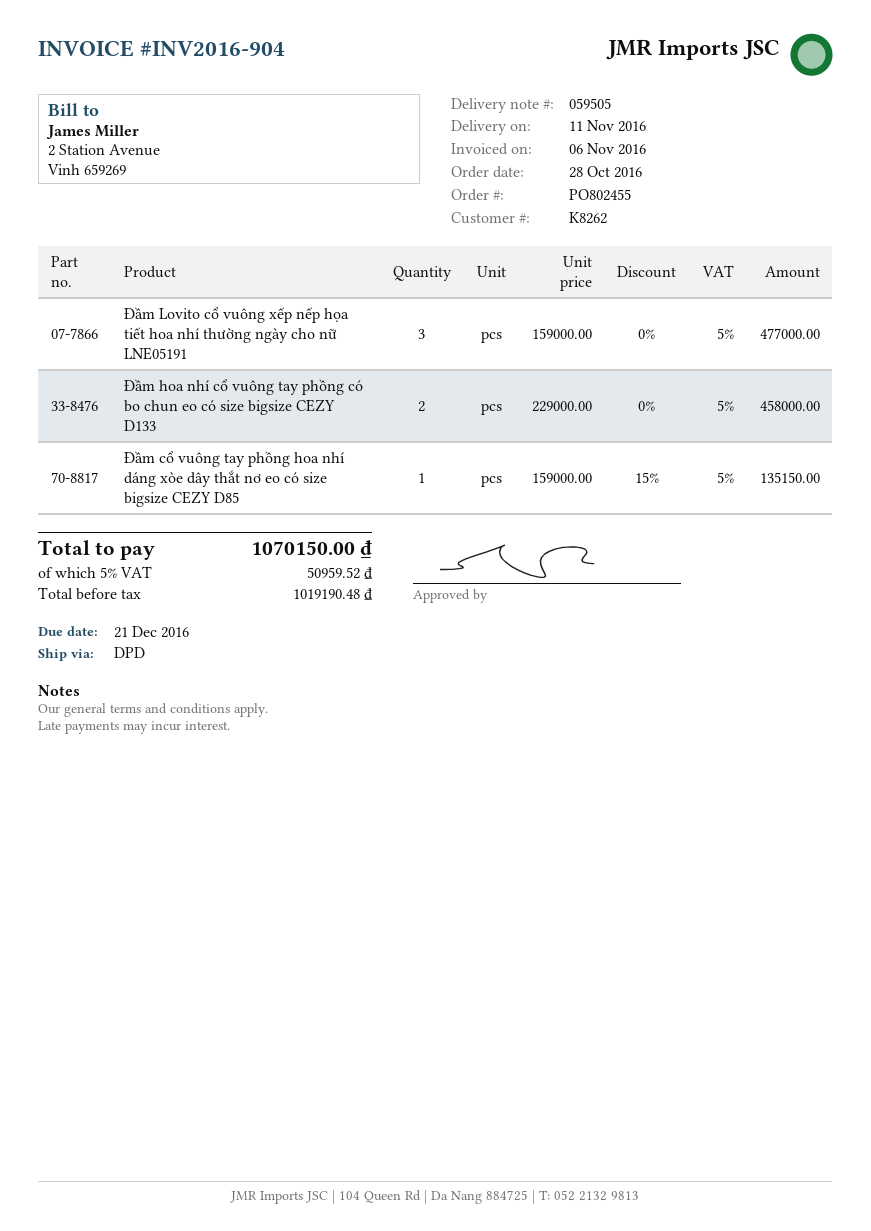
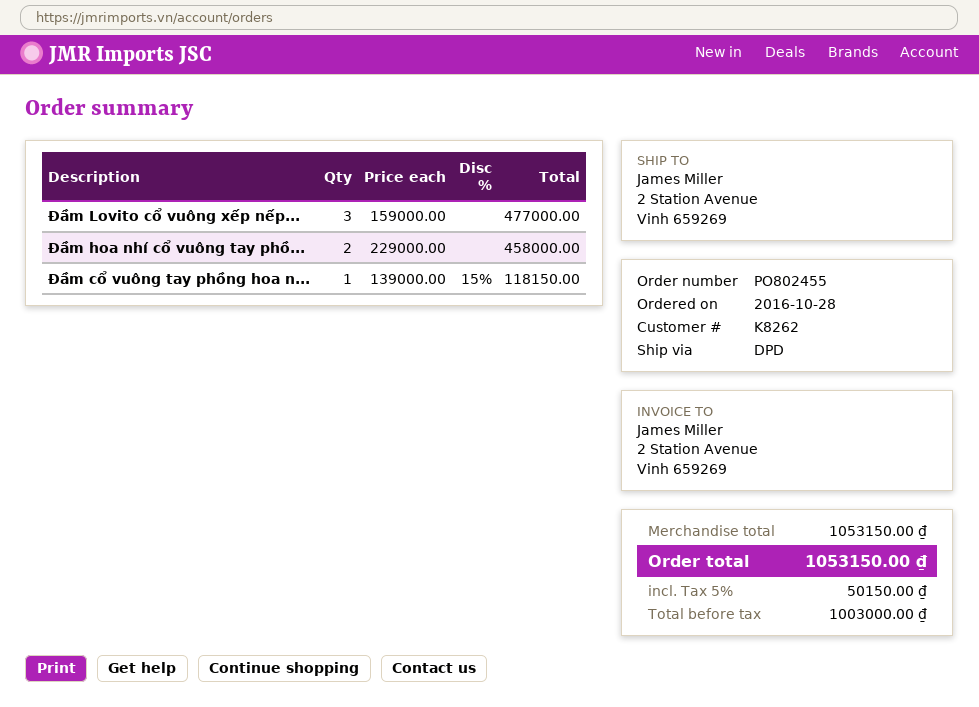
Đầm cổ vuông tay phồng hoa nhí dáng xòe dây thắt nơ eo có size bigsize CEZY D85: 1 x 159000.00 - 15% = 135150.00 -> 1 x 139000.00 - 15% = 118150.00
net: 1019190.48 -> 1003000.00
tax: 5% = 50959.52 -> 5% = 50150.00
total: 1070150.00 -> 1053150.00

